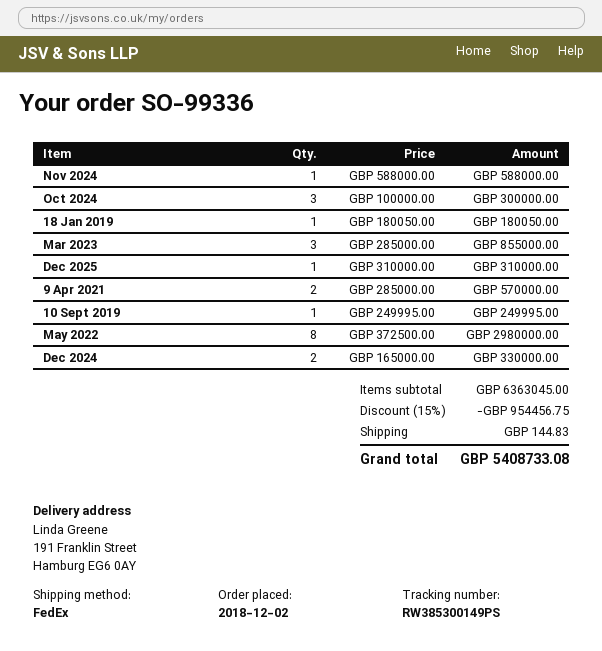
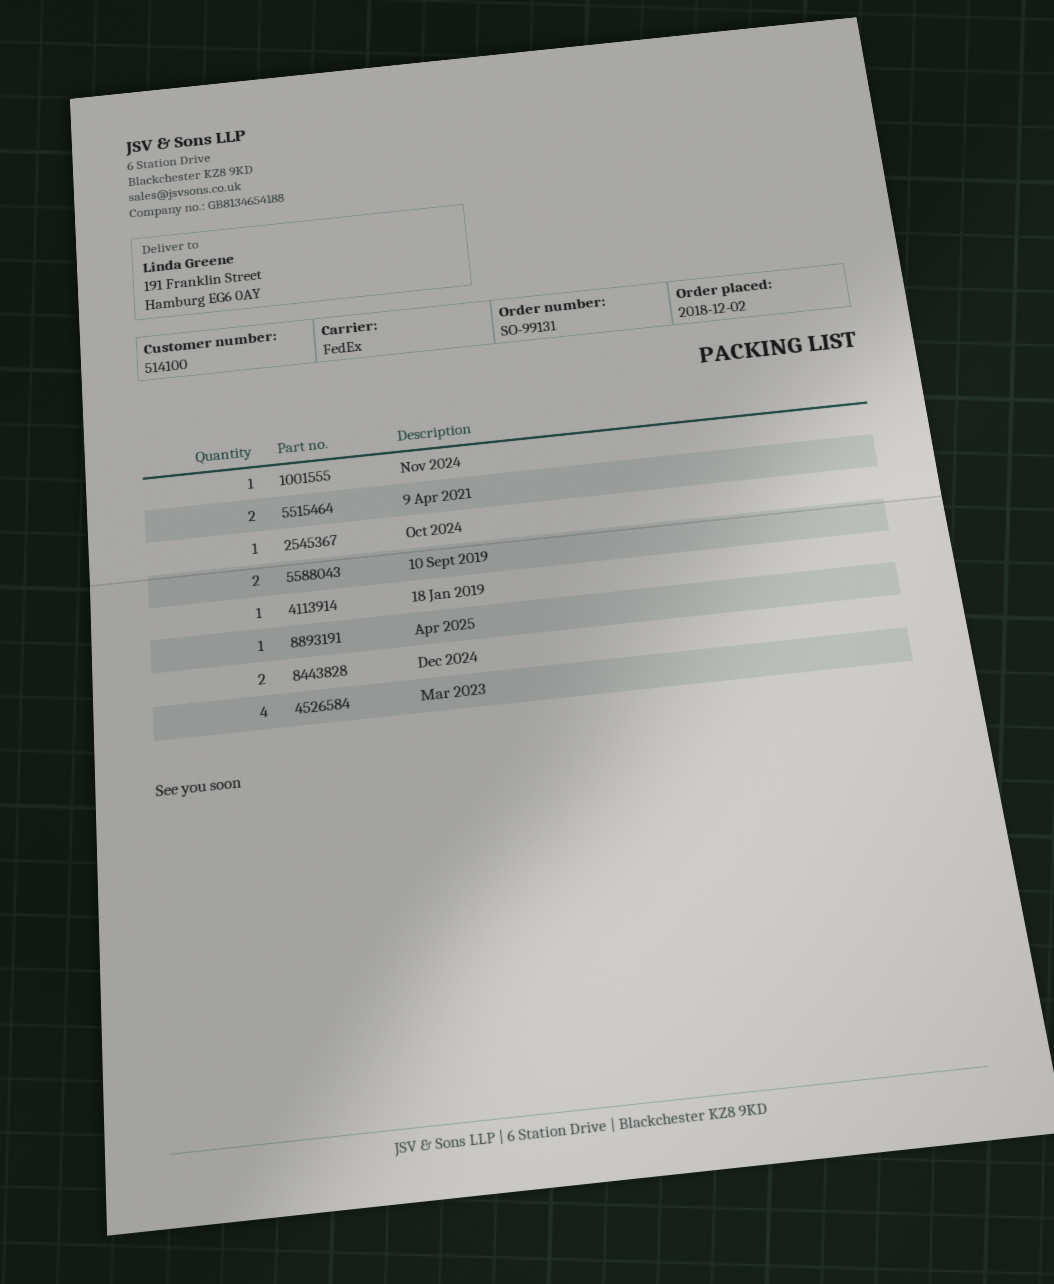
order number: SO-99336 -> SO-99131
Oct 2024: 3 -> 1
Mar 2023: 3 -> 4
Dec 2025: 1 -> none
10 Sept 2019: 1 -> 2
May 2022: 8 -> none
Apr 2025: none -> 1

